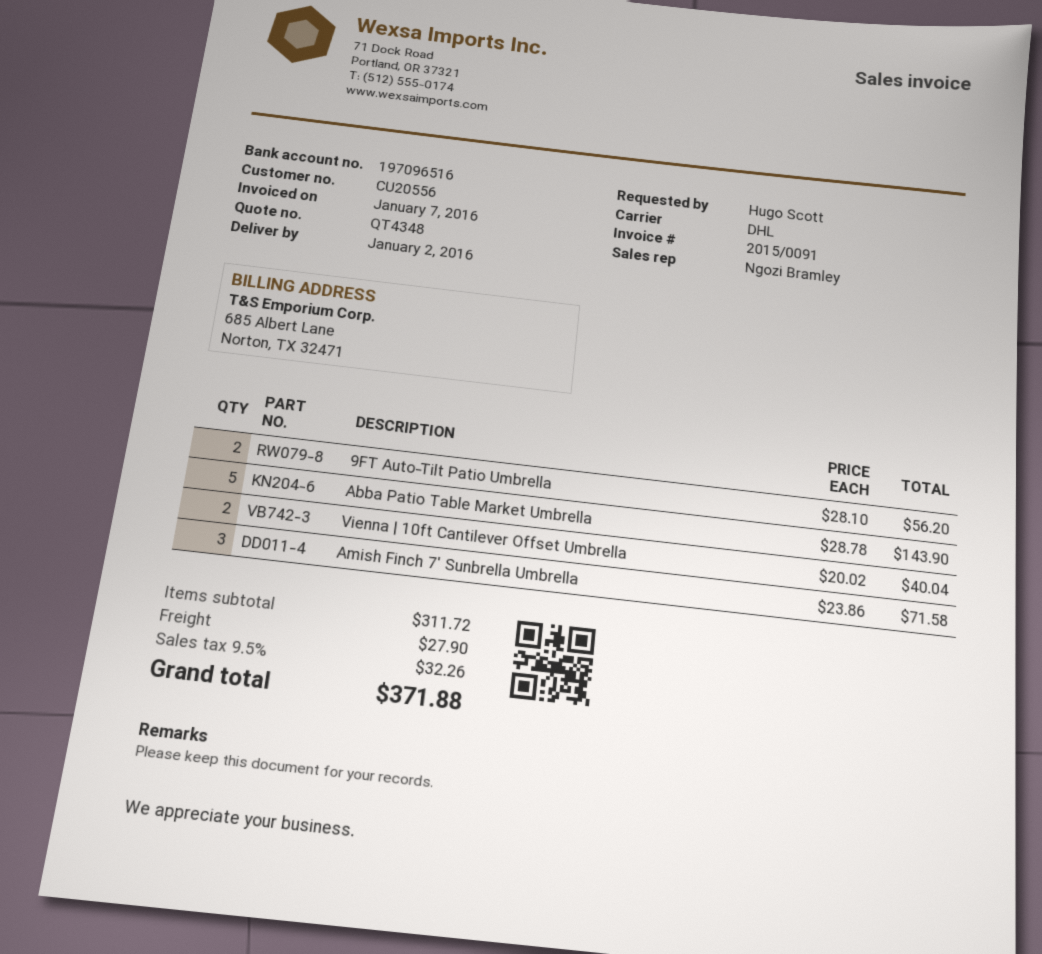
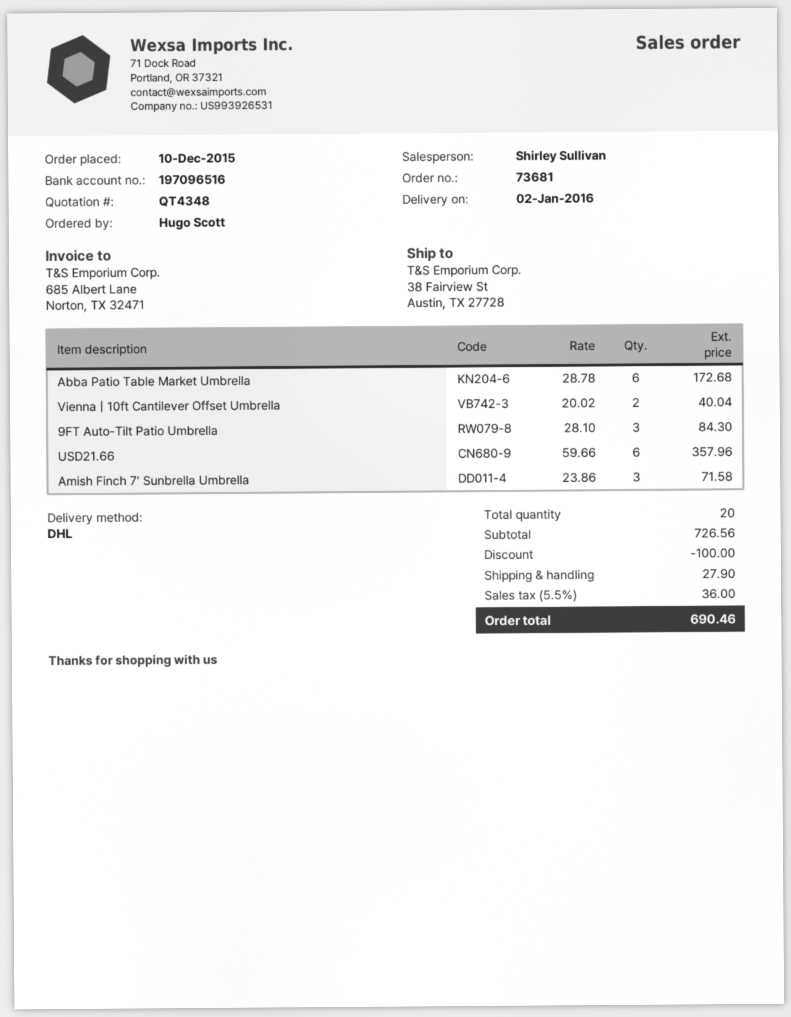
sales rep: Ngozi Bramley -> Shirley Sullivan
9FT Auto‑Tilt Patio Umbrella: 2 x 28.10 = 56.20 -> 3 x 28.10 = 84.30
Abba Patio Table Market Umbrella: 5 x 28.78 = 143.90 -> 6 x 28.78 = 172.68
USD21.66: none -> 6 x 59.66 = 357.96
subtotal: 311.72 -> 726.56
discount: none -> 100.00
tax: 9.5% = 32.26 -> 5.5% = 36.00
total: 371.88 -> 690.46

